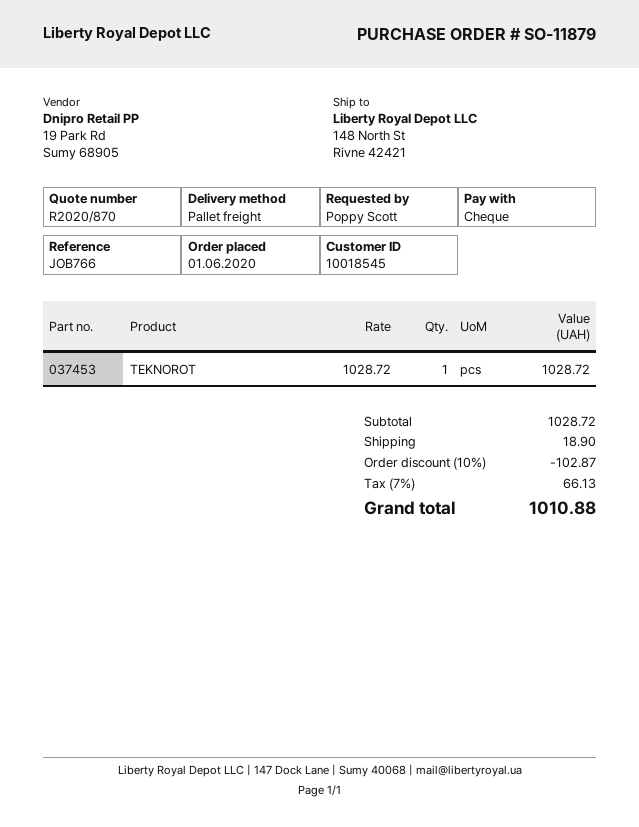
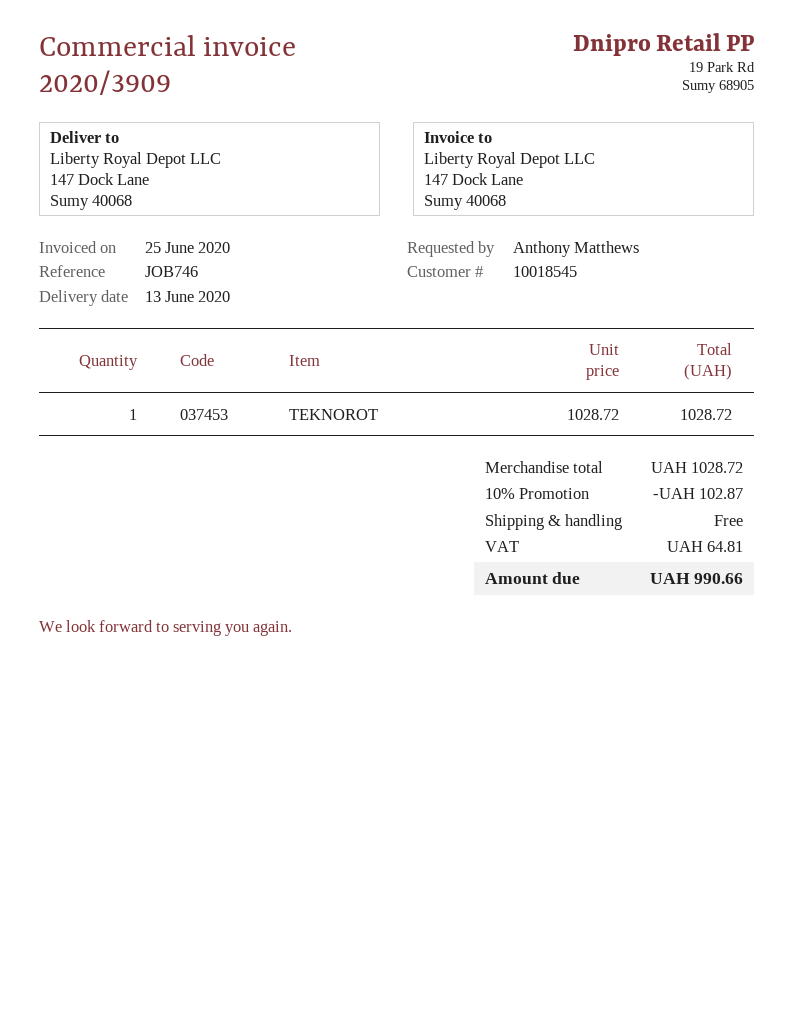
reference: JOB766 -> JOB746
ordered by: Poppy Scott -> Anthony Matthews
ship to: 148 North St, Rivne 42421 -> 147 Dock Lane, Sumy 40068
shipping: 18.90 -> 0.00
tax: 66.13 -> 64.81
total: 1010.88 -> 990.66

